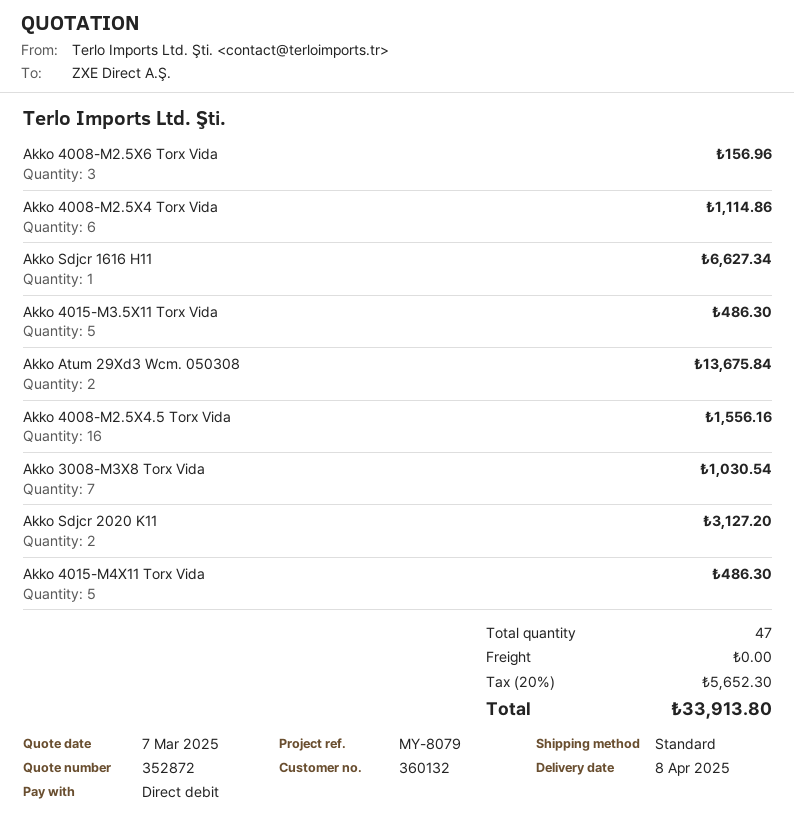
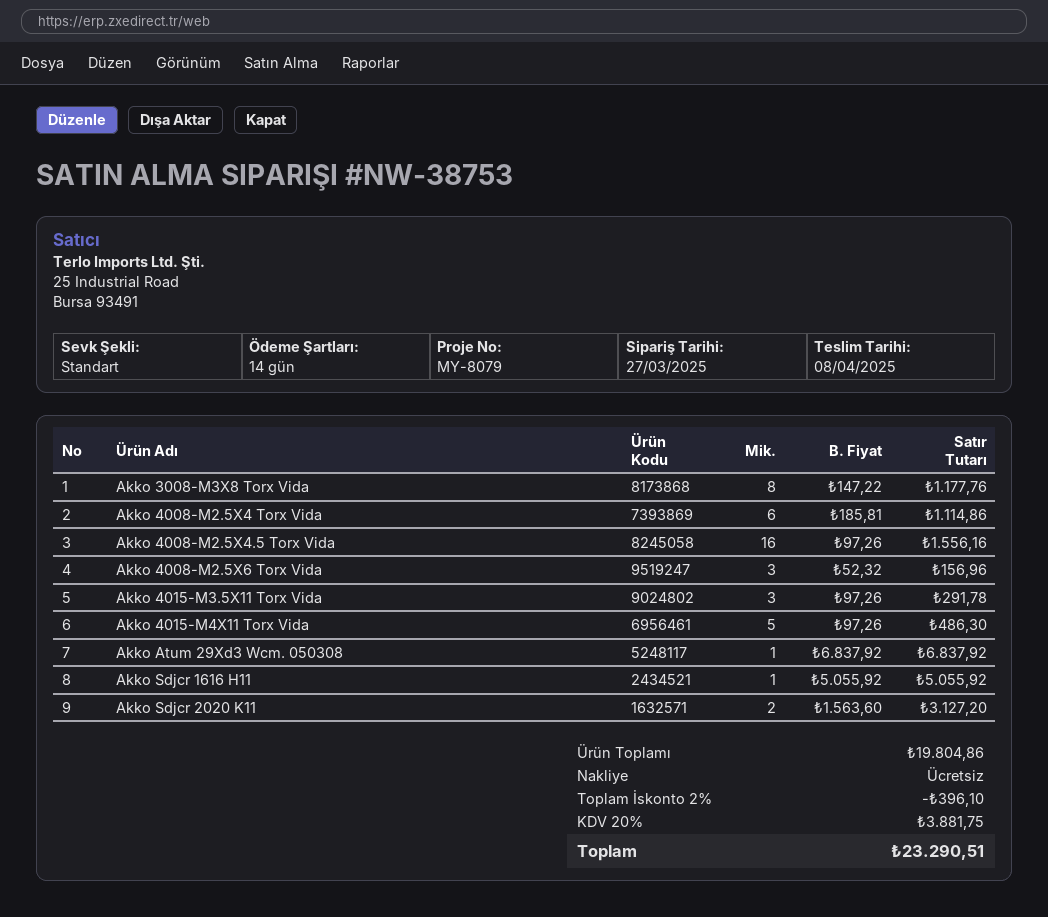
Akko Sdjcr 1616 H11: 1 for 6627.34 -> 1 for 5055.92
Akko 4015-M3.5X11 Torx Vida: 5 for 486.30 -> 3 for 291.78
Akko Atum 29Xd3 Wcm. 050308: 2 for 13675.84 -> 1 for 6837.92
Akko 3008-M3X8 Torx Vida: 7 for 1030.54 -> 8 for 1177.76
discount: none -> 2% = 396.10
tax: 20% = 5652.30 -> 20% = 3881.75
total: 33913.80 -> 23290.51

